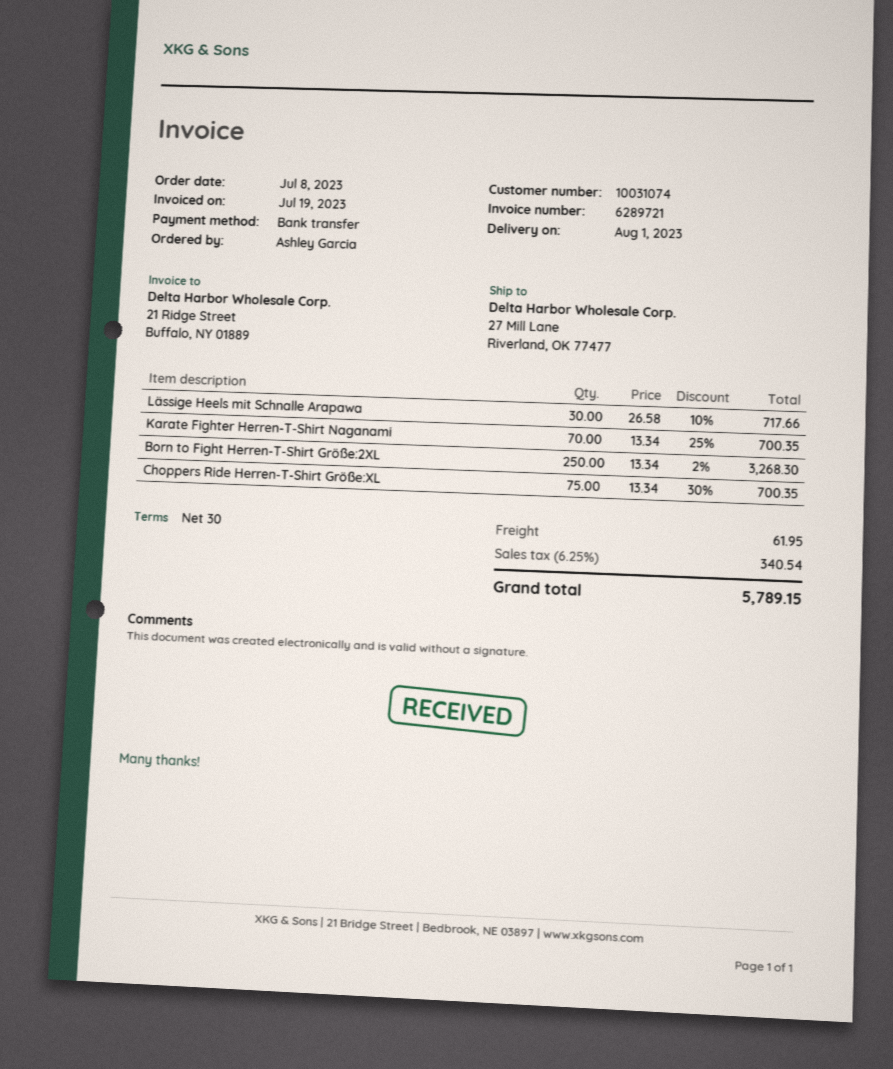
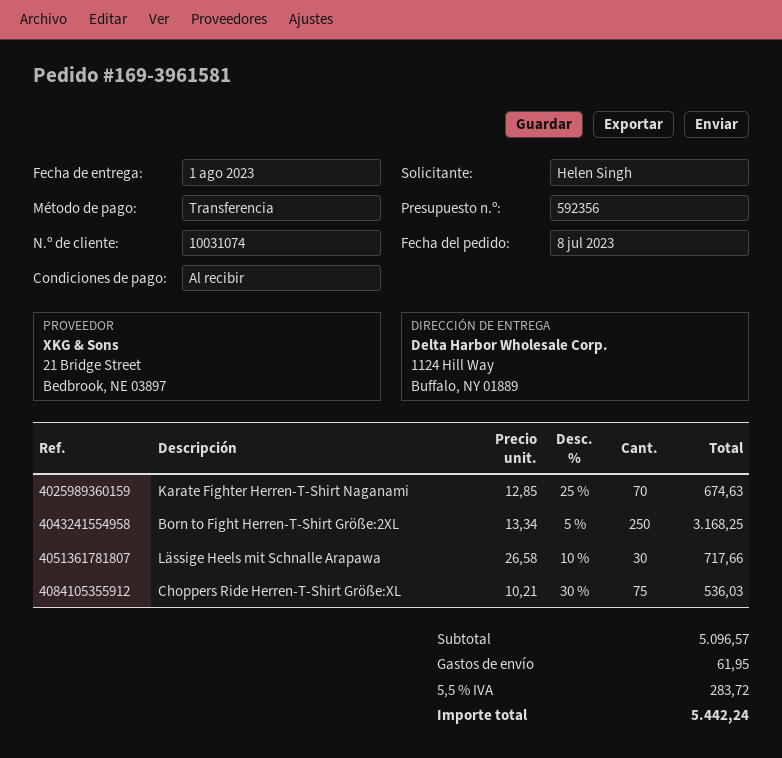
payment terms: 30 days -> on receipt
ordered by: Ashley Garcia -> Helen Singh
ship to: 27 Mill Lane, Riverland, OK 77477 -> 1124 Hill Way, Buffalo, NY 01889
Karate Fighter Herren-T-Shirt Naganami: 70 x 13.34 - 25% = 700.35 -> 70 x 12.85 - 25% = 674.63
Born to Fight Herren-T-Shirt Größe:2XL: 250 x 13.34 - 2% = 3268.30 -> 250 x 13.34 - 5% = 3168.25
Choppers Ride Herren-T-Shirt Größe:XL: 75 x 13.34 - 30% = 700.35 -> 75 x 10.21 - 30% = 536.03
tax: 6.25% = 340.54 -> 5.5% = 283.72
total: 5789.15 -> 5442.24

